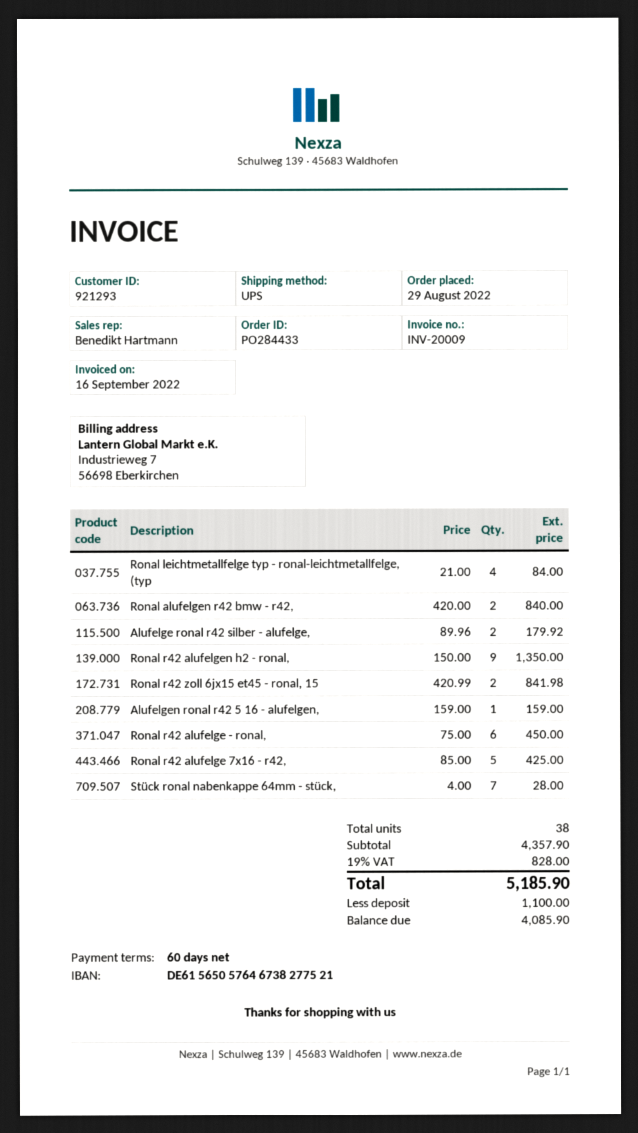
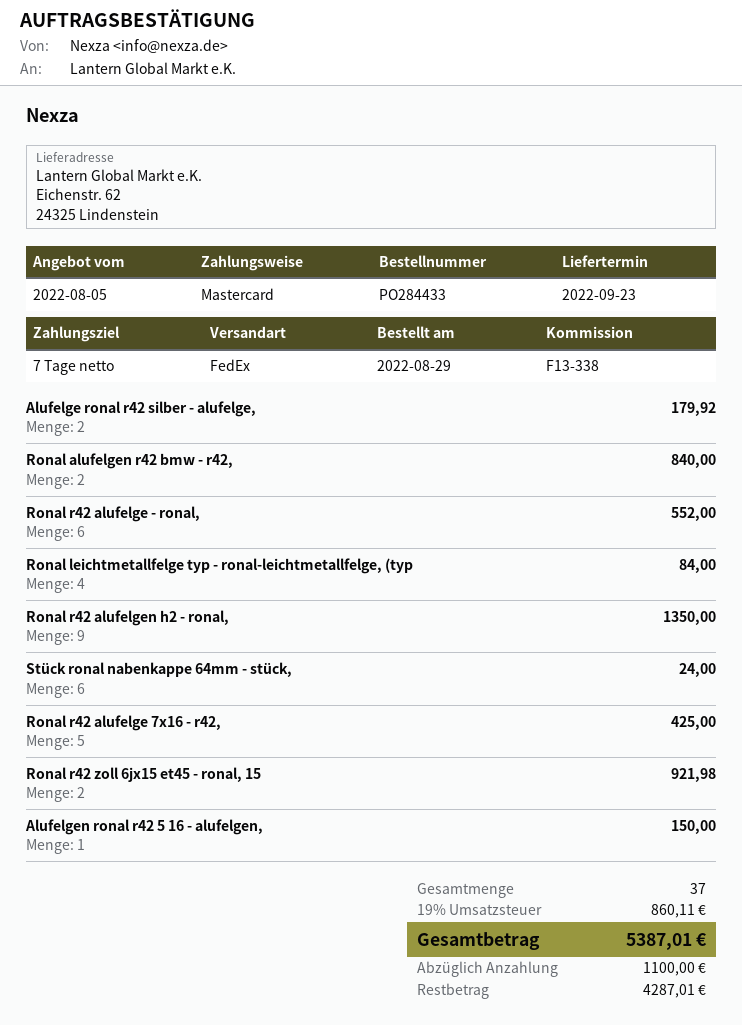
payment terms: 60 days -> 7 days
shipping method: UPS -> FedEx
Ronal r42 zoll 6jx15 et45 - ronal, 15: 2 for 841.98 -> 2 for 921.98
Alufelgen ronal r42 5 16 - alufelgen,: 1 for 159.00 -> 1 for 150.00
Ronal r42 alufelge - ronal,: 6 for 450.00 -> 6 for 552.00
Stück ronal nabenkappe 64mm - stück,: 7 for 28.00 -> 6 for 24.00
total quantity: 38 -> 37
tax: 19% = 828.00 -> 19% = 860.11
total: 5185.90 -> 5387.01
balance: 4085.90 -> 4287.01

